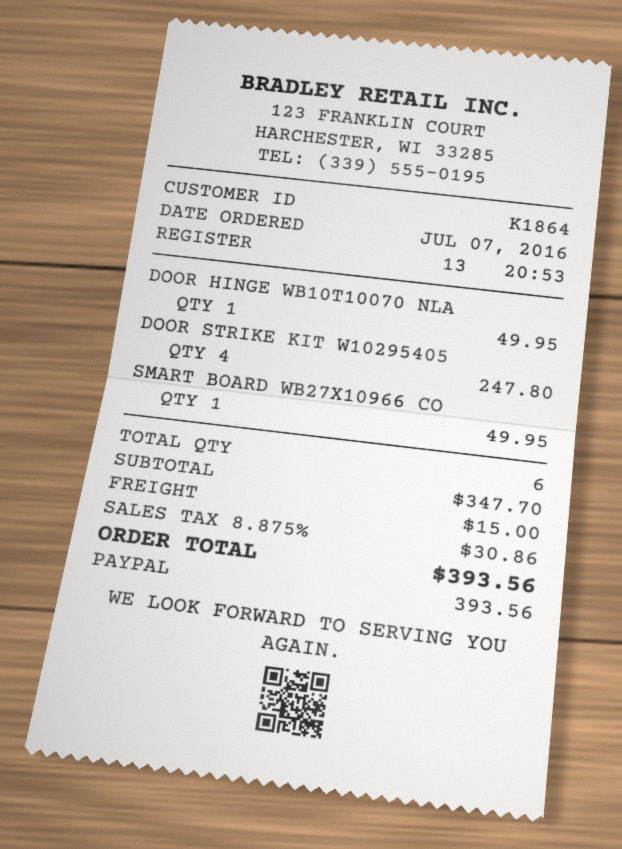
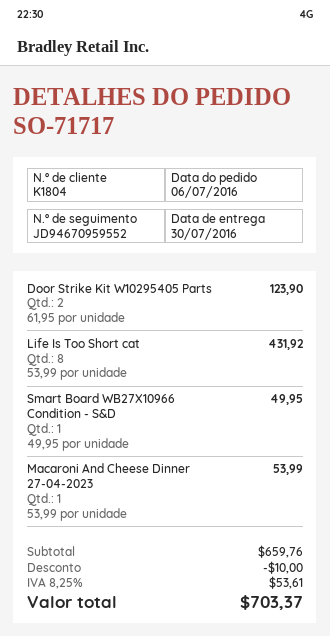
order date: 2016-07-07 -> 2016-07-06
customer number: K1864 -> K1804
DOOR HINGE WB10T10070 NLA: 1 for 49.95 -> none
DOOR STRIKE KIT W10295405: 4 for 247.80 -> 2 for 123.90
Life Is Too Short cat: none -> 8 for 431.92
Macaroni And Cheese Dinner 27-04-2023: none -> 1 for 53.99
subtotal: 347.70 -> 659.76
discount: none -> 10.00
shipping: 15.00 -> none
tax: 8.875% = 30.86 -> 8.25% = 53.61
total: 393.56 -> 703.37

